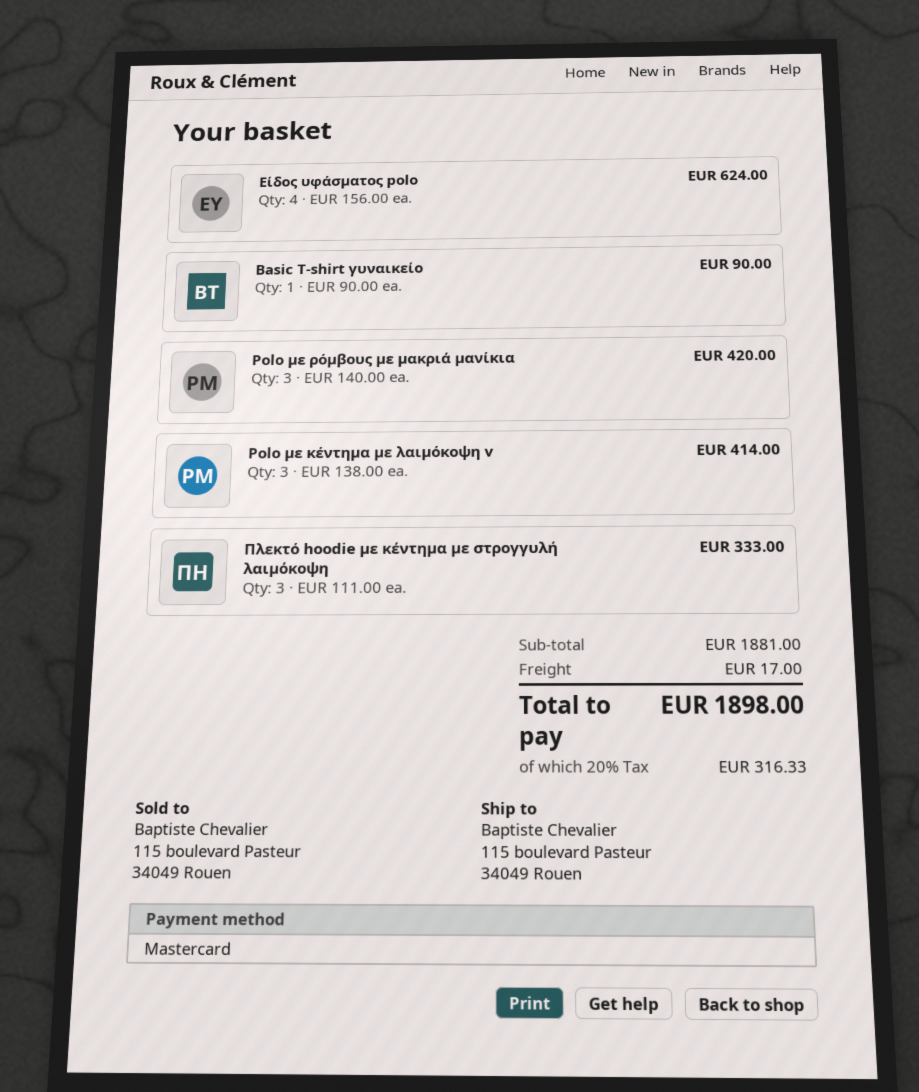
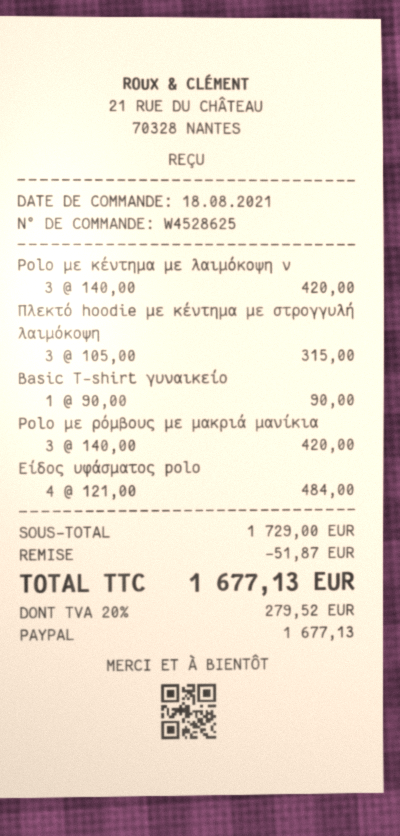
payment method: Mastercard -> PayPal
Είδος υφάσματος polo: 4 x 156.00 = 624.00 -> 4 x 121.00 = 484.00
Polo με κέντημα με λαιμόκοψη v: 3 x 138.00 = 414.00 -> 3 x 140.00 = 420.00
Πλεκτό hoodie με κέντημα με στρογγυλή λαιμόκοψη: 3 x 111.00 = 333.00 -> 3 x 105.00 = 315.00
subtotal: 1881.00 -> 1729.00
discount: none -> 51.87
shipping: 17.00 -> none
tax: 20% = 316.33 -> 20% = 279.52
total: 1898.00 -> 1677.13

